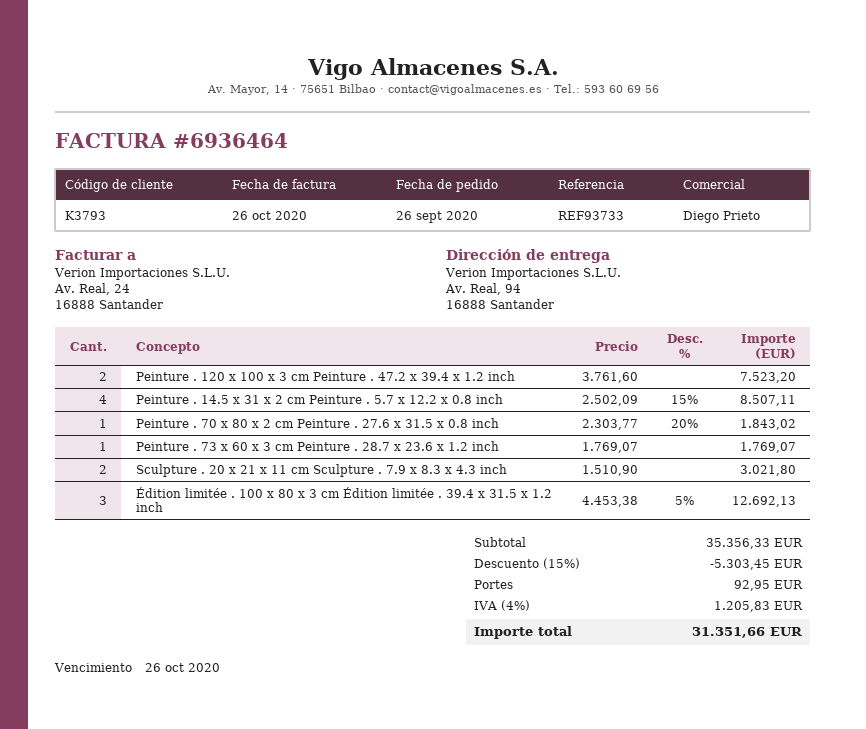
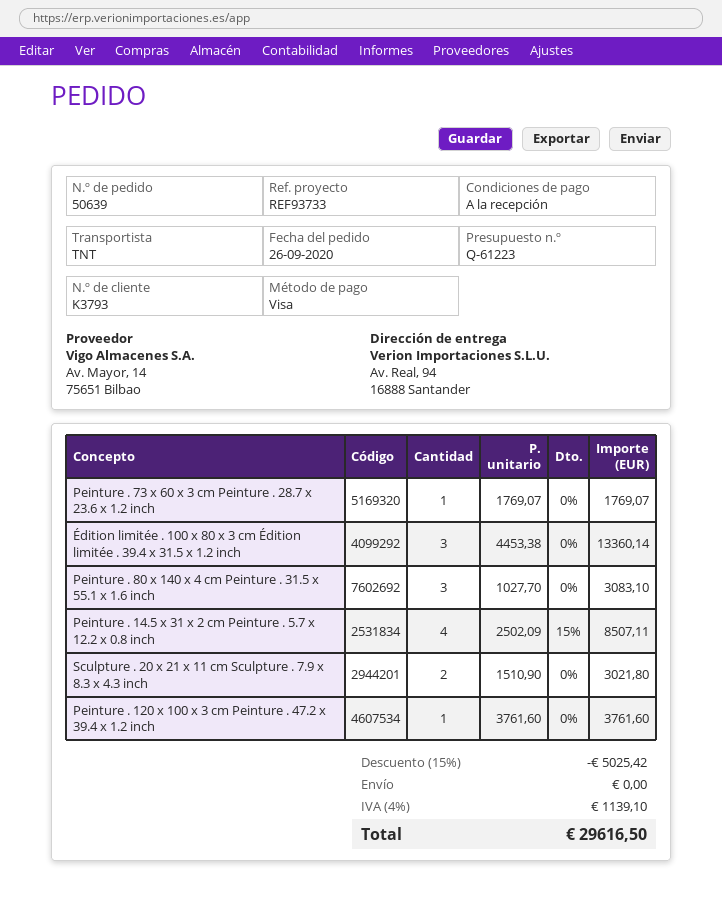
Peinture . 120 x 100 x 3 cm Peinture . 47.2 x 39.4 x 1.2 inch: 2 x 3761.60 = 7523.20 -> 1 x 3761.60 = 3761.60
Peinture . 70 x 80 x 2 cm Peinture . 27.6 x 31.5 x 0.8 inch: 1 x 2303.77 - 20% = 1843.02 -> none
Édition limitée . 100 x 80 x 3 cm Édition limitée . 39.4 x 31.5 x 1.2 inch: 3 x 4453.38 - 5% = 12692.13 -> 3 x 4453.38 = 13360.14
Peinture . 80 x 140 x 4 cm Peinture . 31.5 x 55.1 x 1.6 inch: none -> 3 x 1027.70 = 3083.10
discount: 15% = 5303.45 -> 15% = 5025.42
shipping: 92.95 -> 0.00
tax: 4% = 1205.83 -> 4% = 1139.10
total: 31351.66 -> 29616.50

